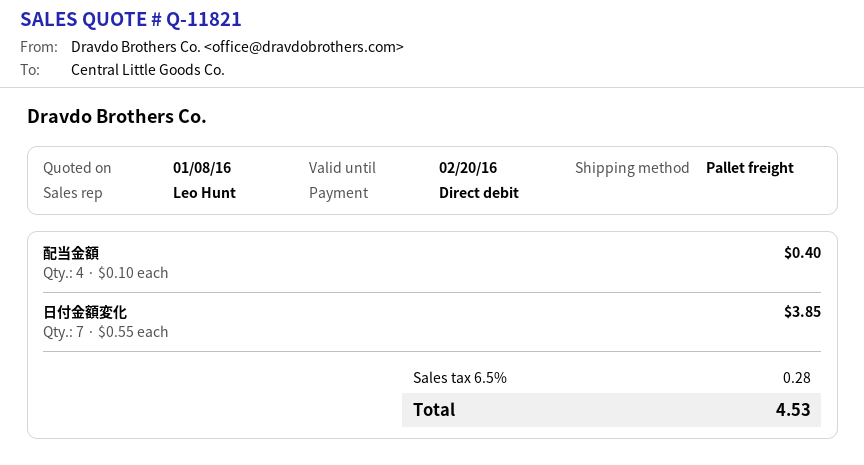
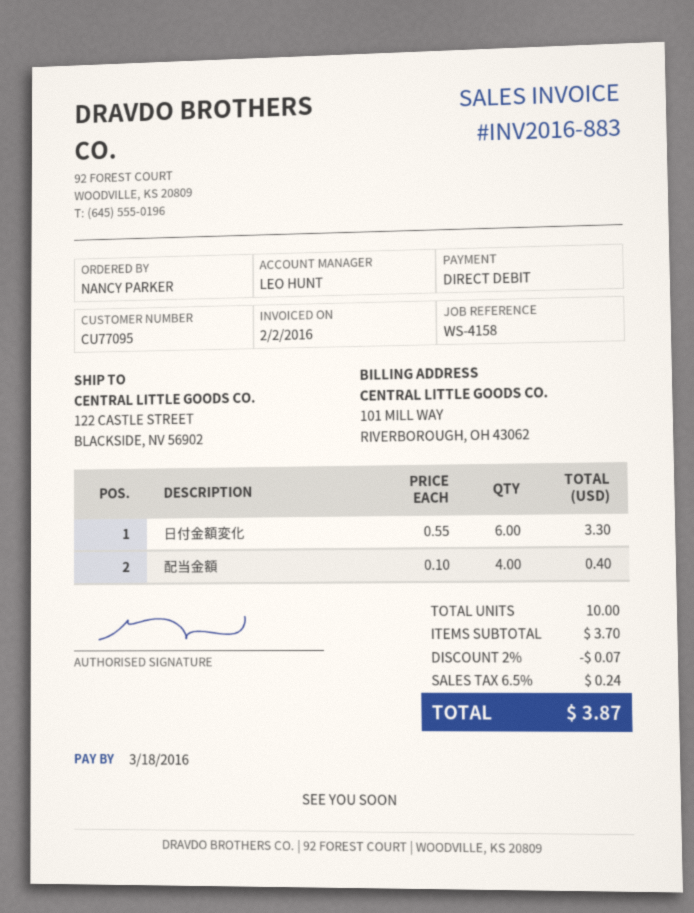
日付金額変化: 7 x 0.55 = 3.85 -> 6 x 0.55 = 3.30
discount: none -> 2% = 0.07
tax: 6.5% = 0.28 -> 6.5% = 0.24
total: 4.53 -> 3.87

